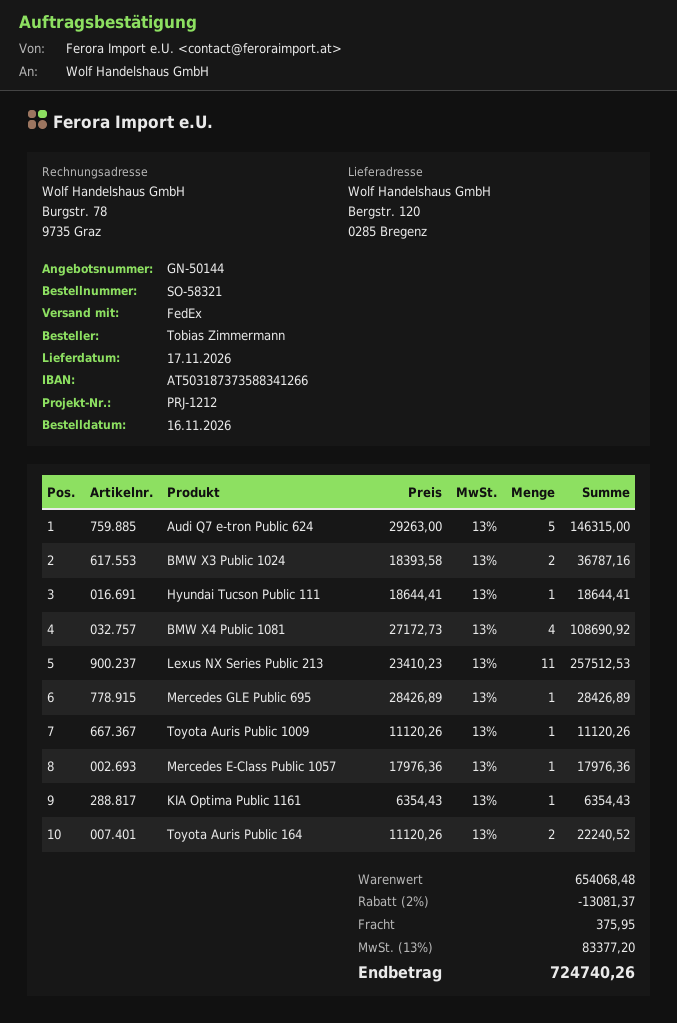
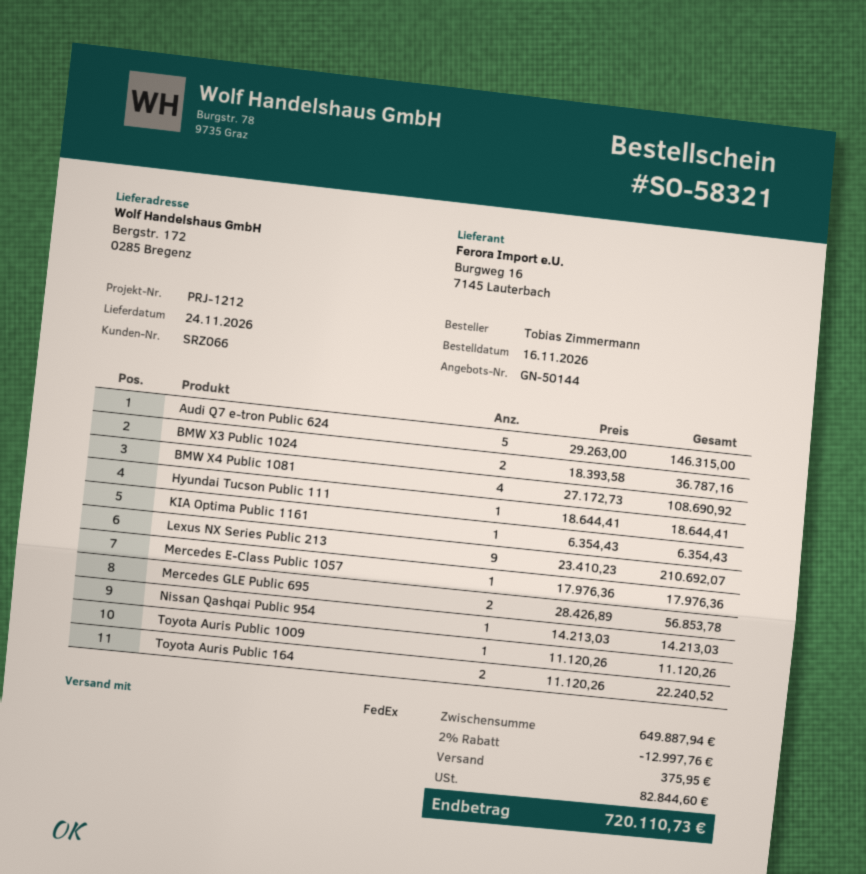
delivery date: 2026-11-17 -> 2026-11-24
ship to: Bergstr. 120, 0285 Bregenz -> Bergstr. 172, 0285 Bregenz
Lexus NX Series Public 213: 11 x 23410.23 = 257512.53 -> 9 x 23410.23 = 210692.07
Mercedes GLE Public 695: 1 x 28426.89 = 28426.89 -> 2 x 28426.89 = 56853.78
Nissan Qashqai Public 954: none -> 1 x 14213.03 = 14213.03
subtotal: 654068.48 -> 649887.94
discount: 2% = 13081.37 -> 2% = 12997.76
tax: 83377.20 -> 82844.60
total: 724740.26 -> 720110.73

